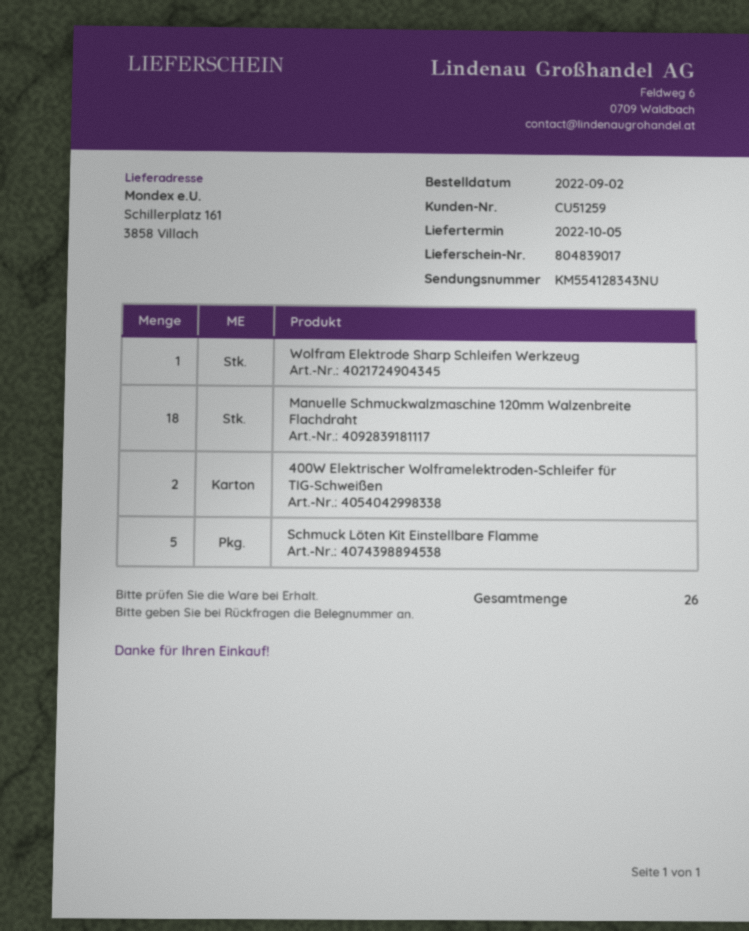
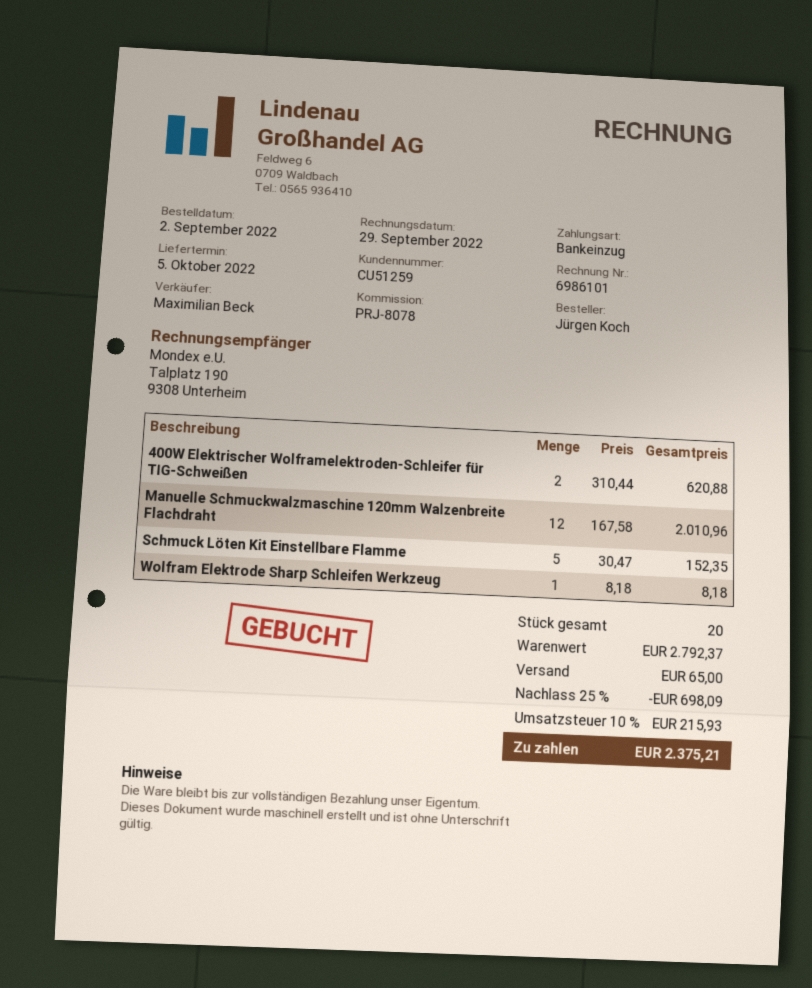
Manuelle Schmuckwalzmaschine 120mm Walzenbreite Flachdraht: 18 -> 12
total quantity: 26 -> 20

